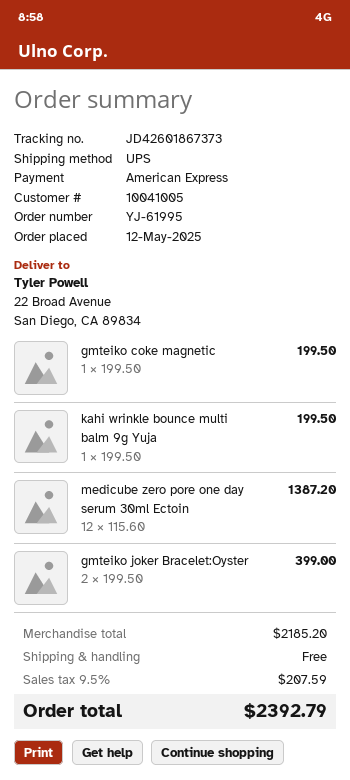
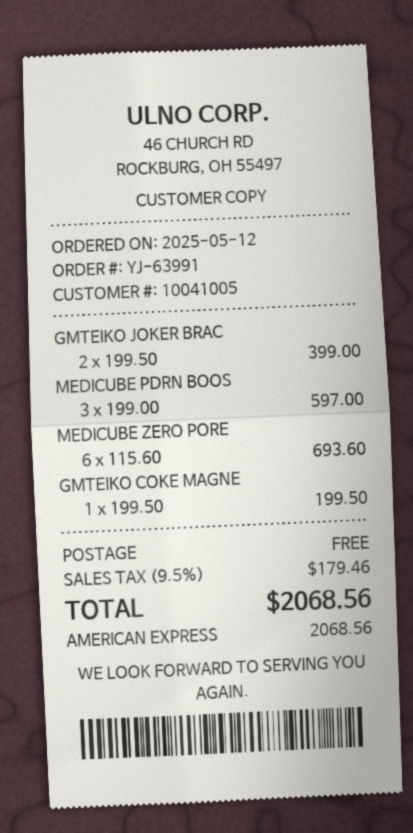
order number: YJ-61995 -> YJ-63991
kahi wrinkle bounce multi balm 9g Yuja: 1 x 199.50 = 199.50 -> none
medicube zero pore one day serum 30ml Ectoin: 12 x 115.60 = 1387.20 -> 6 x 115.60 = 693.60
MEDICUBE PDRN BOOS: none -> 3 x 199.00 = 597.00
tax: 9.5% = 207.59 -> 9.5% = 179.46
total: 2392.79 -> 2068.56

